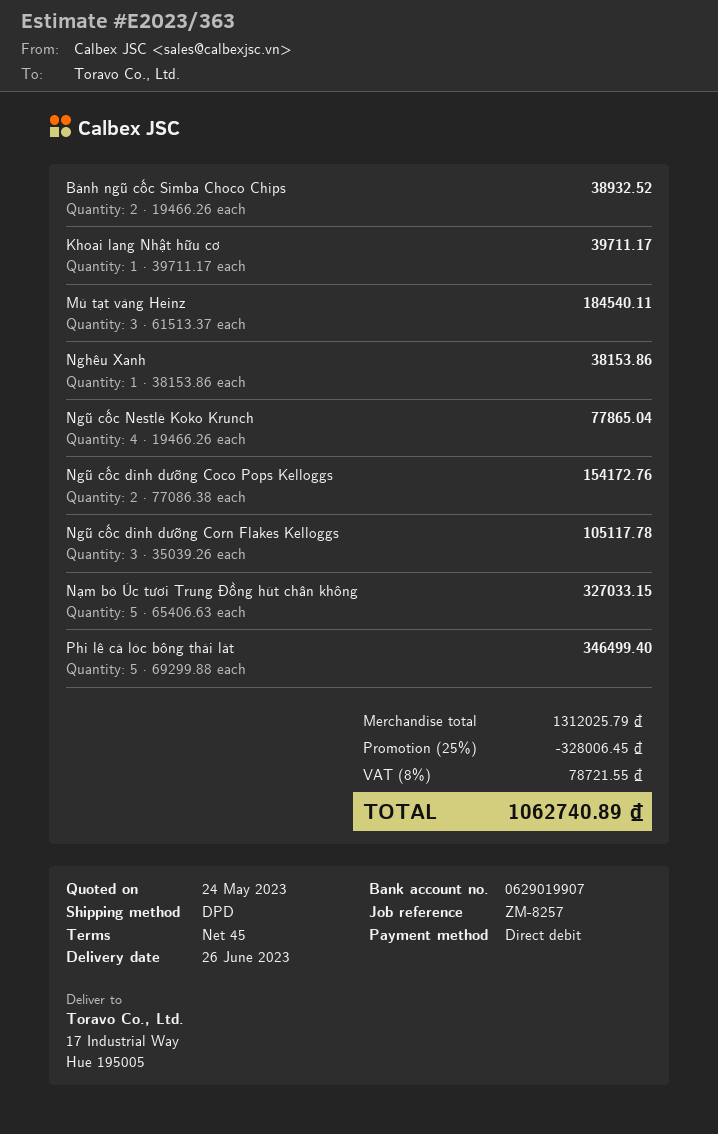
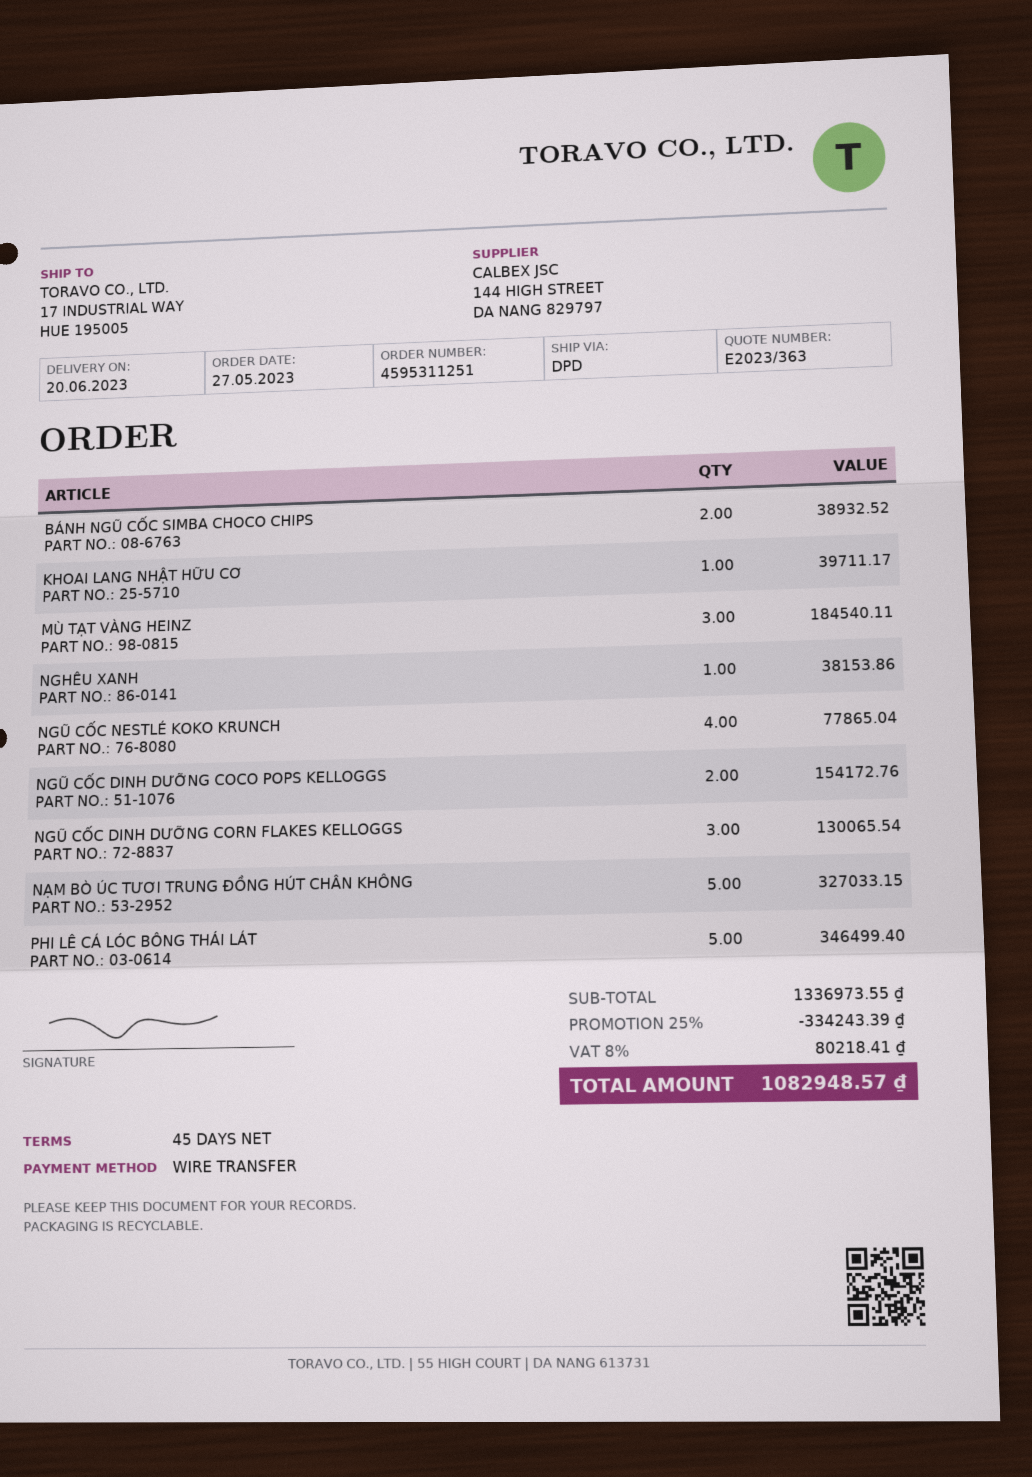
delivery date: 2023-06-26 -> 2023-06-20
payment method: direct debit -> bank transfer
Ngũ cốc dinh dưỡng Corn Flakes Kelloggs: 3 for 105117.78 -> 3 for 130065.54
subtotal: 1312025.79 -> 1336973.55
discount: 25% = 328006.45 -> 25% = 334243.39
tax: 8% = 78721.55 -> 8% = 80218.41
total: 1062740.89 -> 1082948.57

